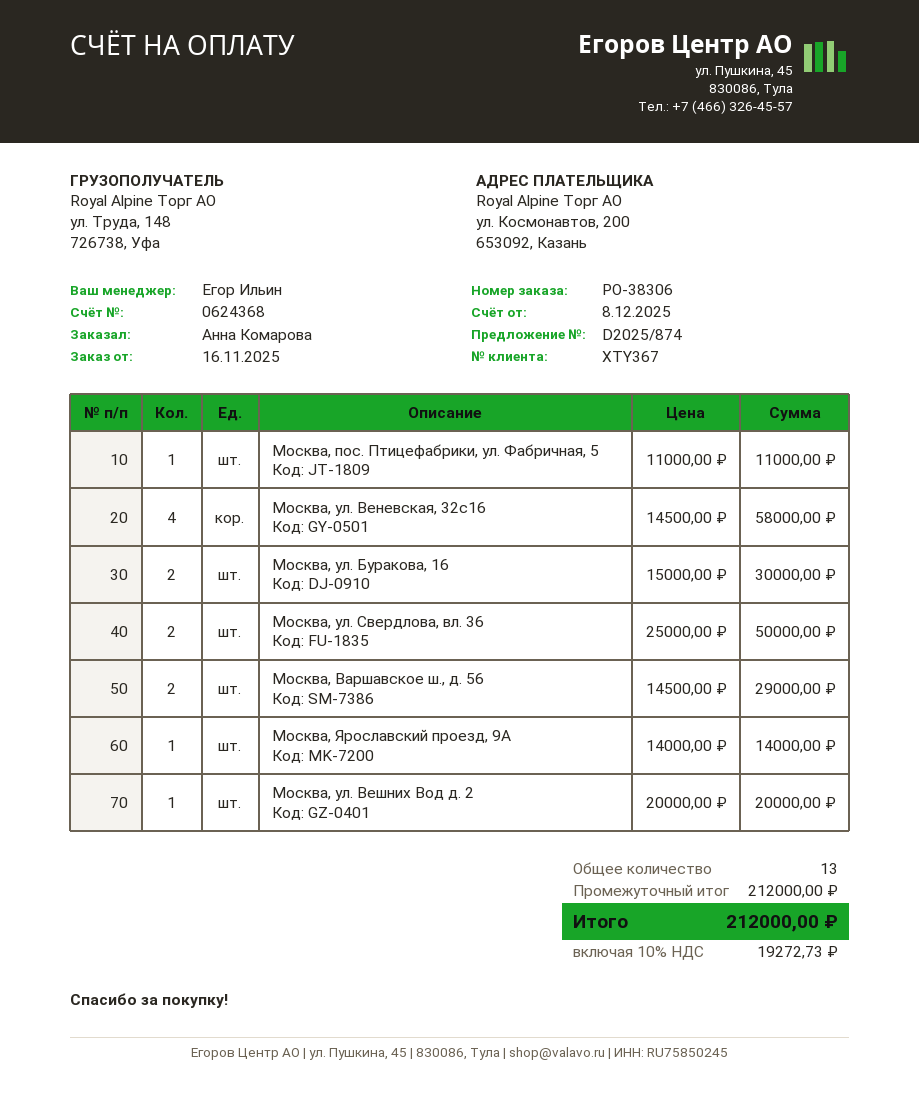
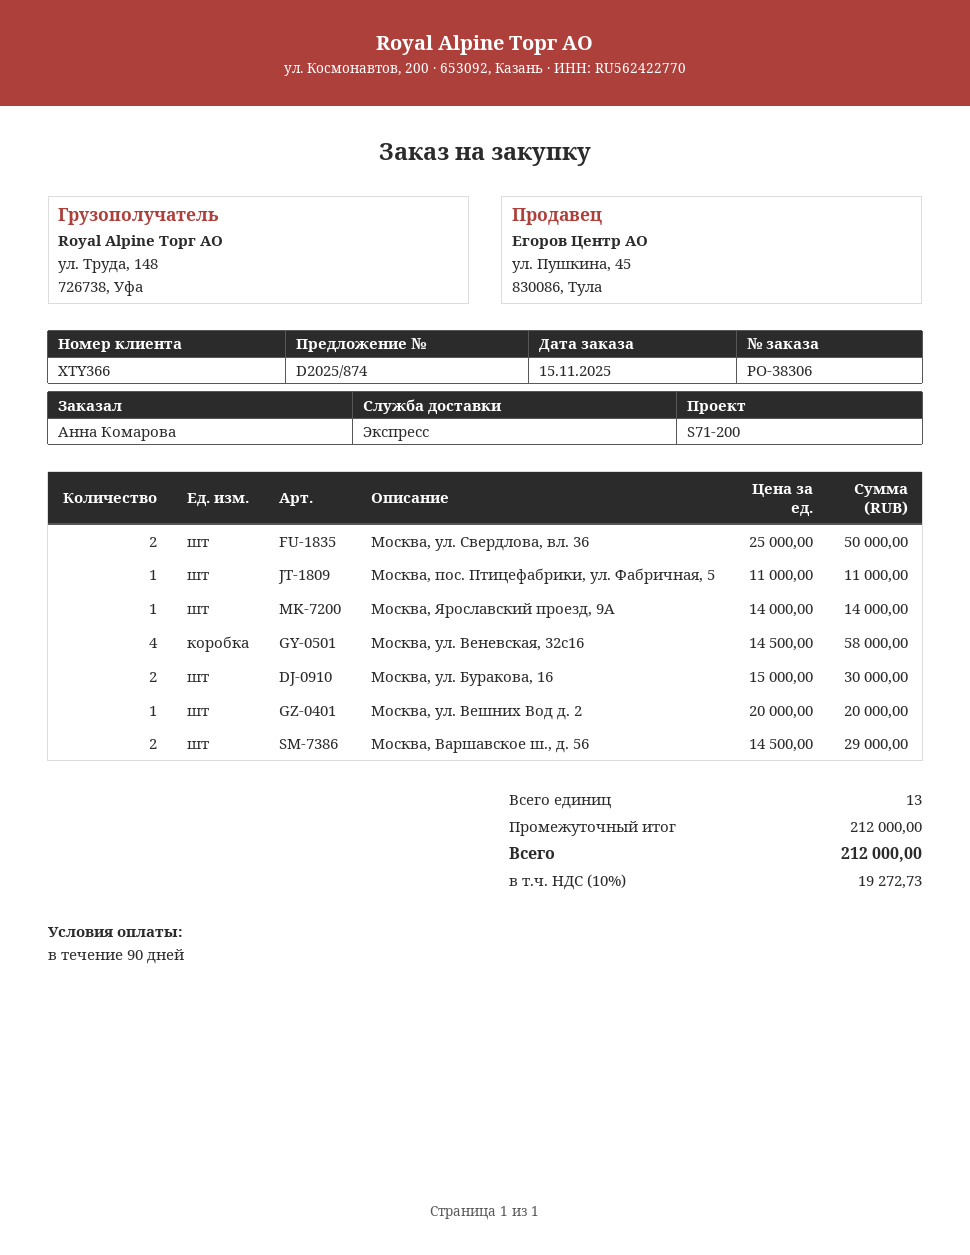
order date: 2025-11-16 -> 2025-11-15
customer number: XTY367 -> XTY366

